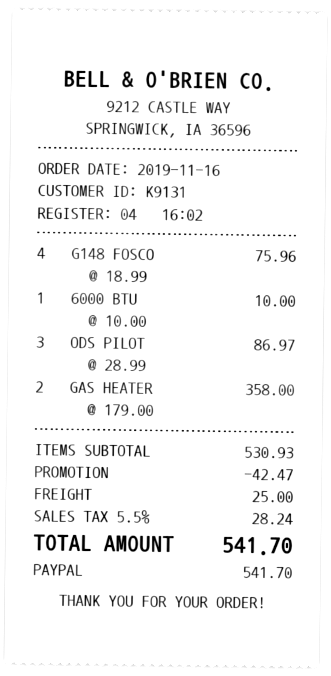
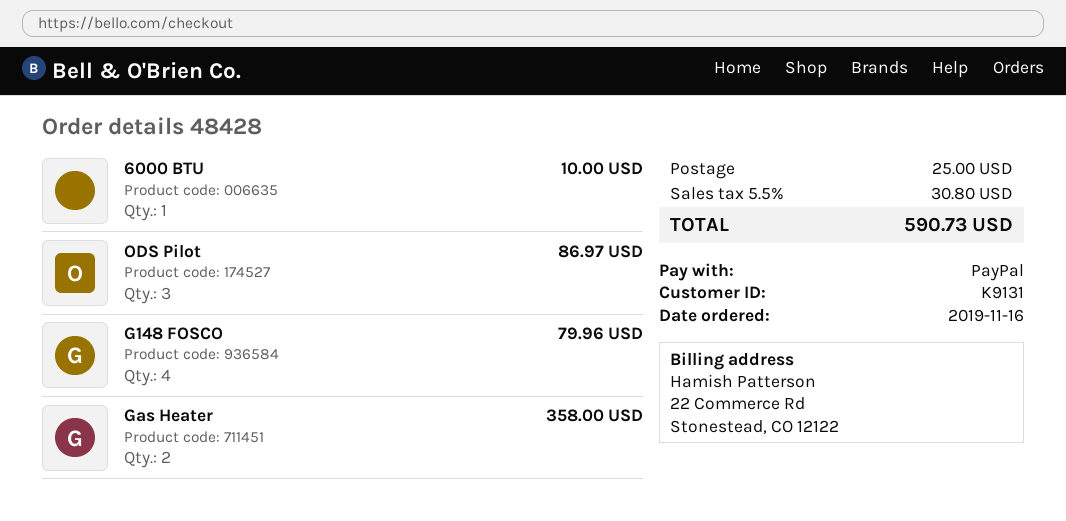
G148 FOSCO: 4 for 75.96 -> 4 for 79.96
discount: 42.47 -> none
tax: 5.5% = 28.24 -> 5.5% = 30.80
total: 541.70 -> 590.73

